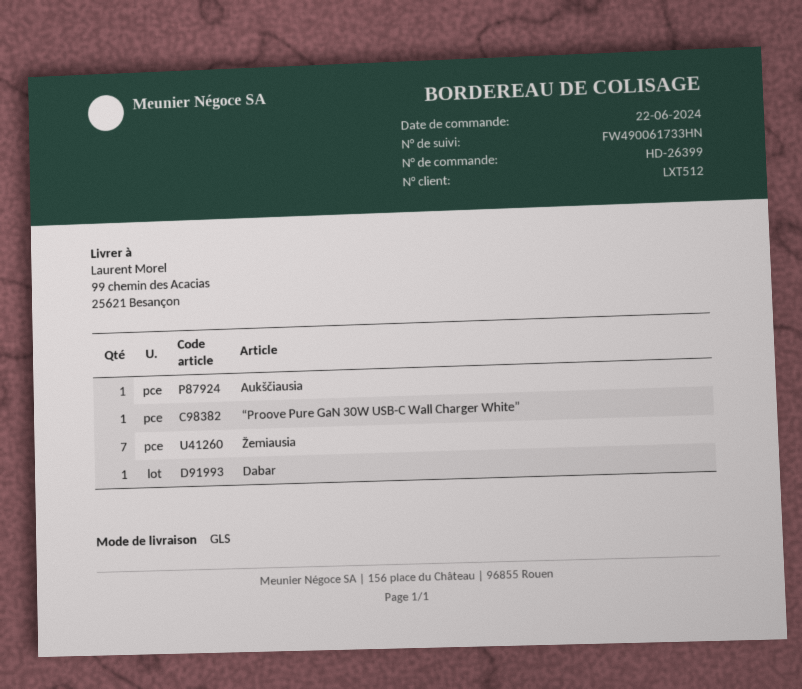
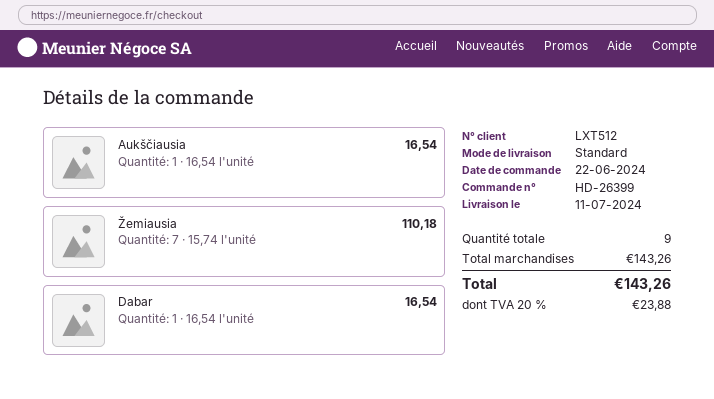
shipping method: GLS -> standard
“Proove Pure GaN 30W USB-C Wall Charger White”: 1 -> none

